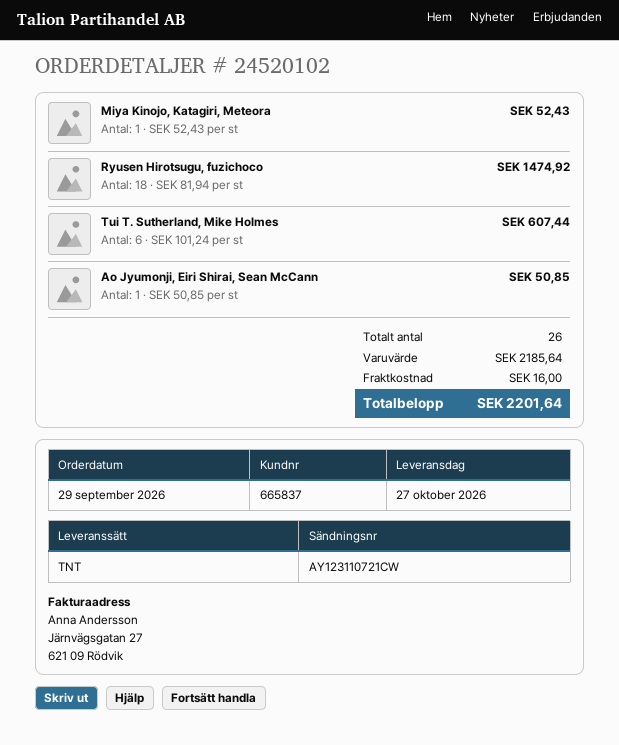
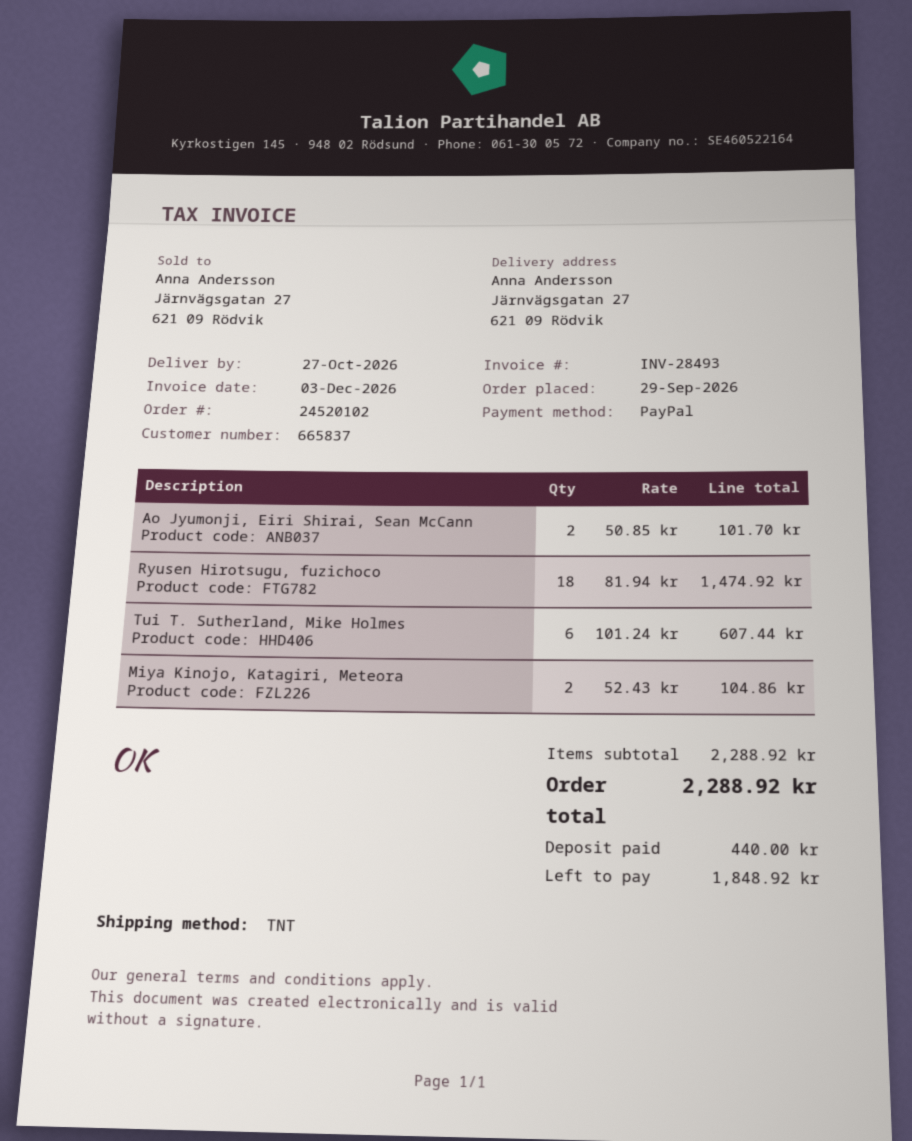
Miya Kinojo, Katagiri, Meteora: 1 x 52.43 = 52.43 -> 2 x 52.43 = 104.86
Ao Jyumonji, Eiri Shirai, Sean McCann: 1 x 50.85 = 50.85 -> 2 x 50.85 = 101.70
subtotal: 2185.64 -> 2288.92
shipping: 16.00 -> none
total: 2201.64 -> 2288.92

